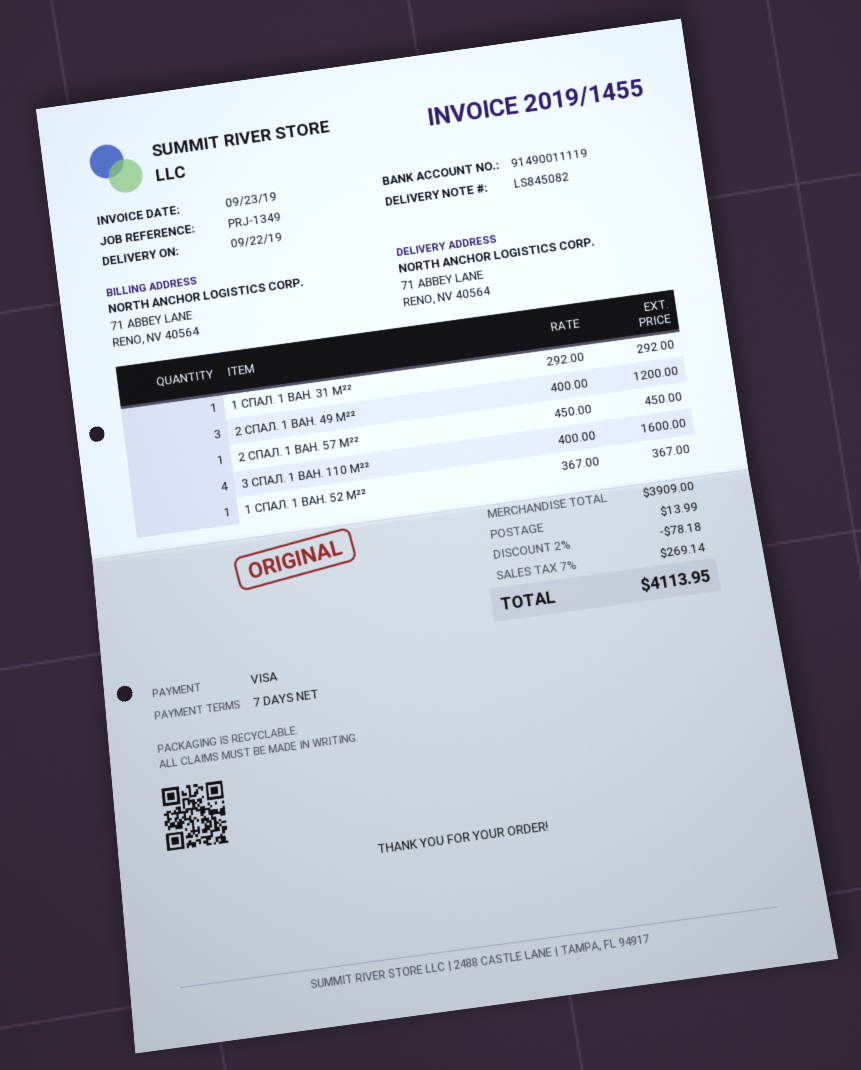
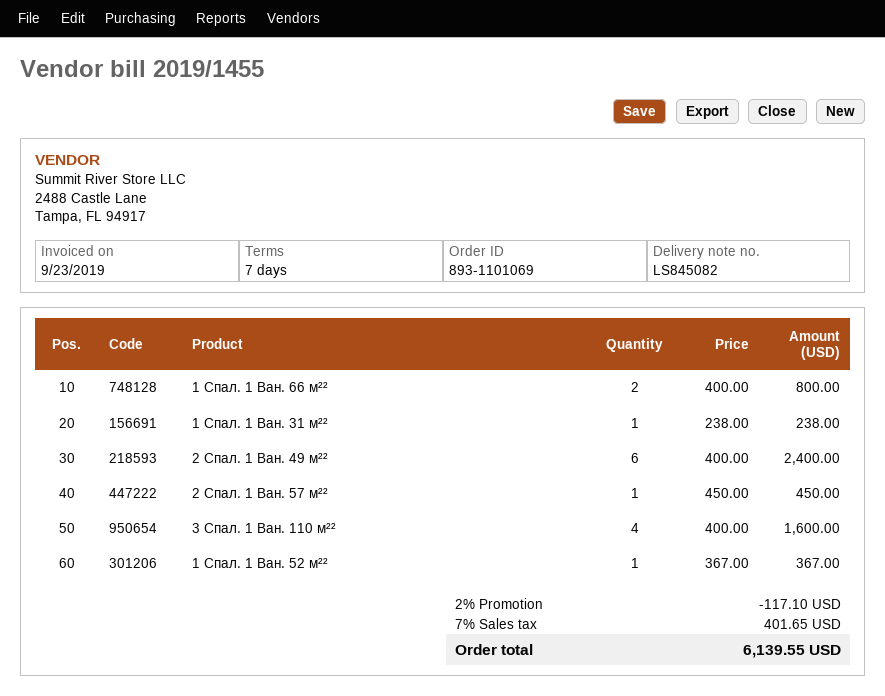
1 СПАЛ. 1 ВАН. 31 М²²: 1 x 292.00 = 292.00 -> 1 x 238.00 = 238.00
2 СПАЛ. 1 ВАН. 49 М²²: 3 x 400.00 = 1200.00 -> 6 x 400.00 = 2400.00
1 Спал. 1 Ван. 66 м²²: none -> 2 x 400.00 = 800.00
discount: 2% = 78.18 -> 2% = 117.10
shipping: 13.99 -> none
tax: 7% = 269.14 -> 7% = 401.65
total: 4113.95 -> 6139.55

